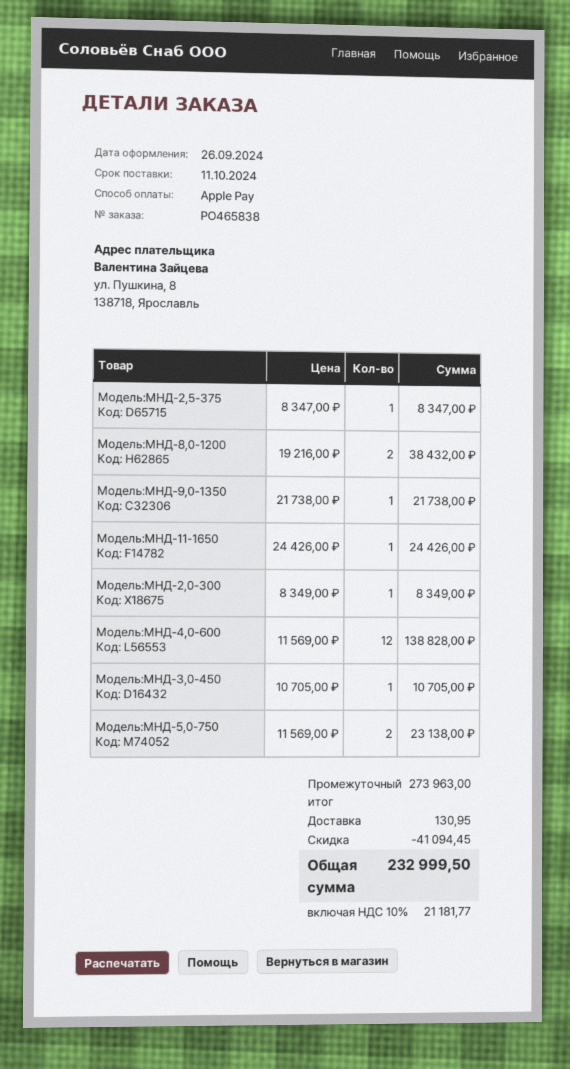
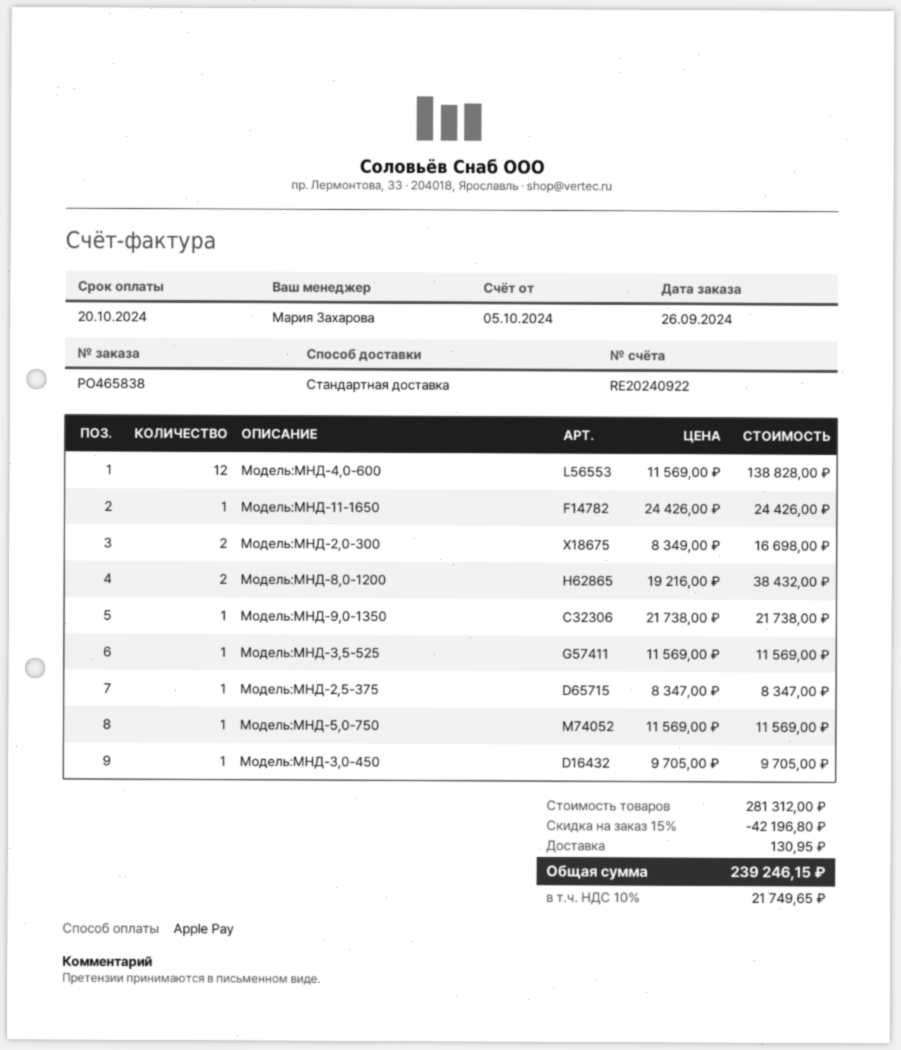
Модель:МНД-2,0-300: 1 x 8349.00 = 8349.00 -> 2 x 8349.00 = 16698.00
Модель:МНД-3,0-450: 1 x 10705.00 = 10705.00 -> 1 x 9705.00 = 9705.00
Модель:МНД-5,0-750: 2 x 11569.00 = 23138.00 -> 1 x 11569.00 = 11569.00
Модель:МНД-3,5-525: none -> 1 x 11569.00 = 11569.00
subtotal: 273963.00 -> 281312.00
discount: 41094.45 -> 42196.80
tax: 10% = 21181.77 -> 10% = 21749.65
total: 232999.50 -> 239246.15

